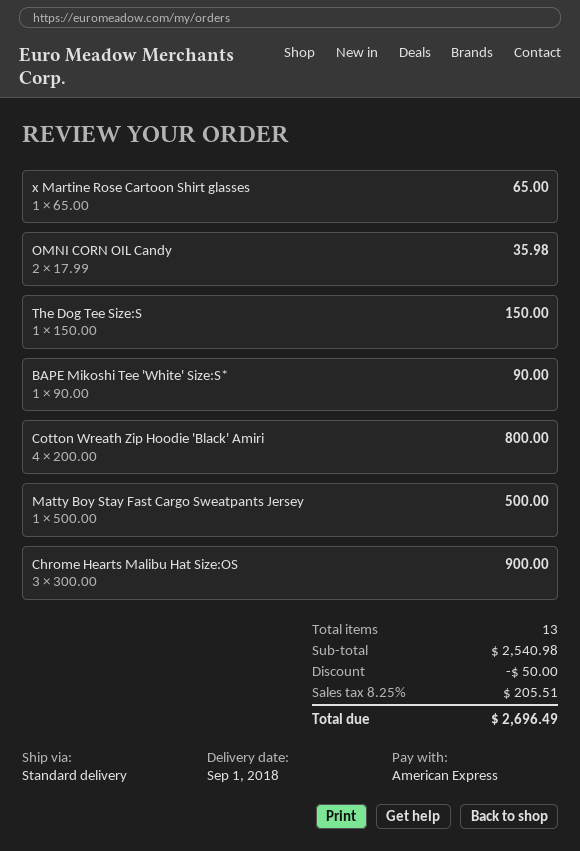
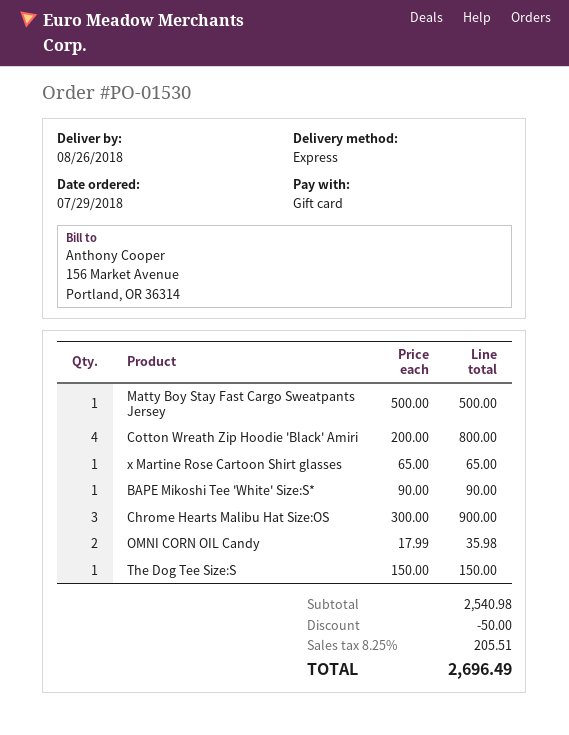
delivery date: 2018-09-01 -> 2018-08-26
payment method: American Express -> gift card
shipping method: standard -> express

